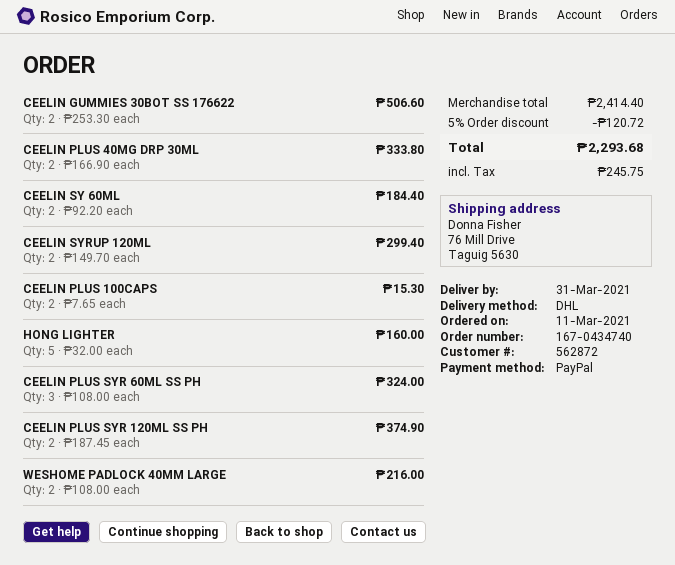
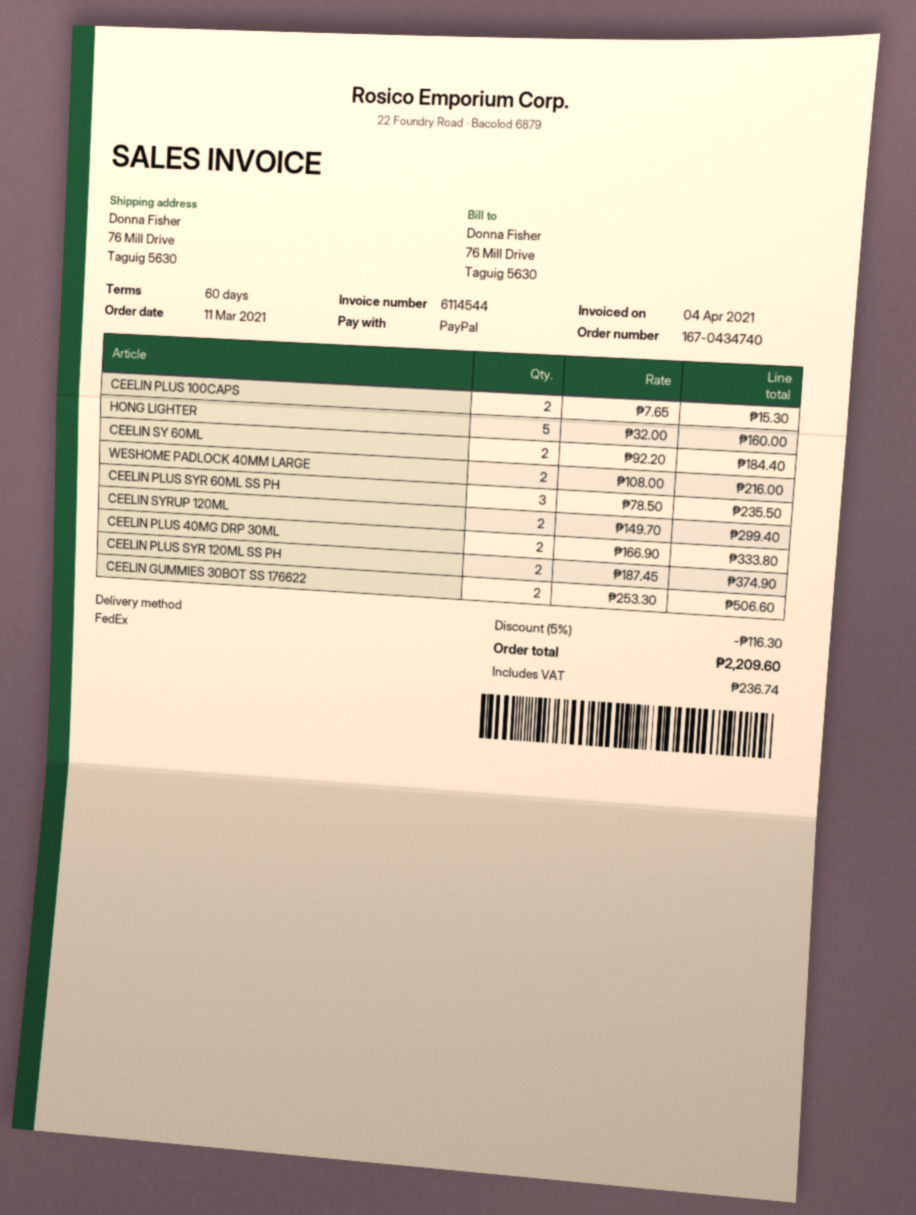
shipping method: DHL -> FedEx
CEELIN PLUS SYR 60ML SS PH: 3 x 108.00 = 324.00 -> 3 x 78.50 = 235.50
discount: 5% = 120.72 -> 5% = 116.30
tax: 245.75 -> 236.74
total: 2293.68 -> 2209.60

